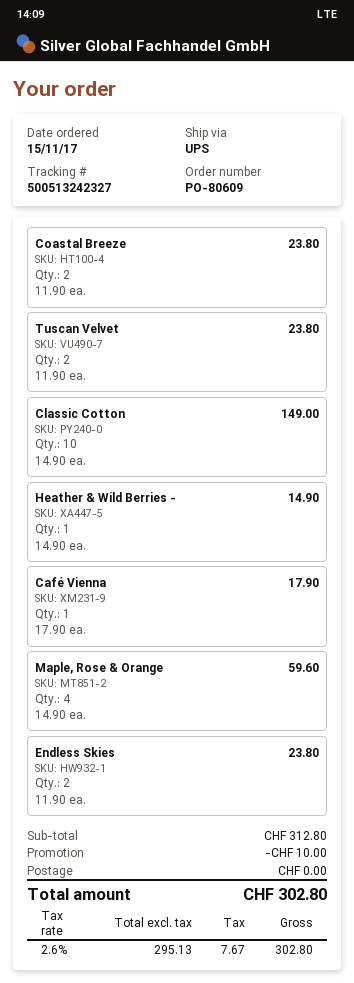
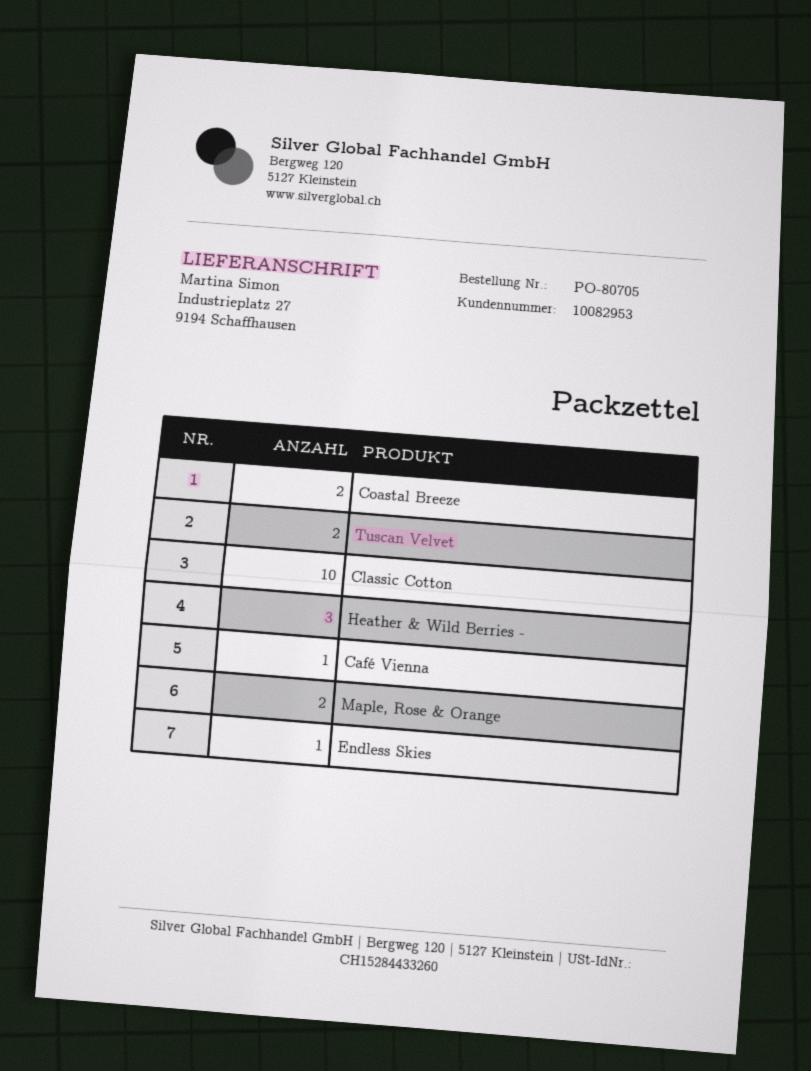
order number: PO-80609 -> PO-80705
Heather & Wild Berries -: 1 -> 3
Maple, Rose & Orange: 4 -> 2
Endless Skies: 2 -> 1

